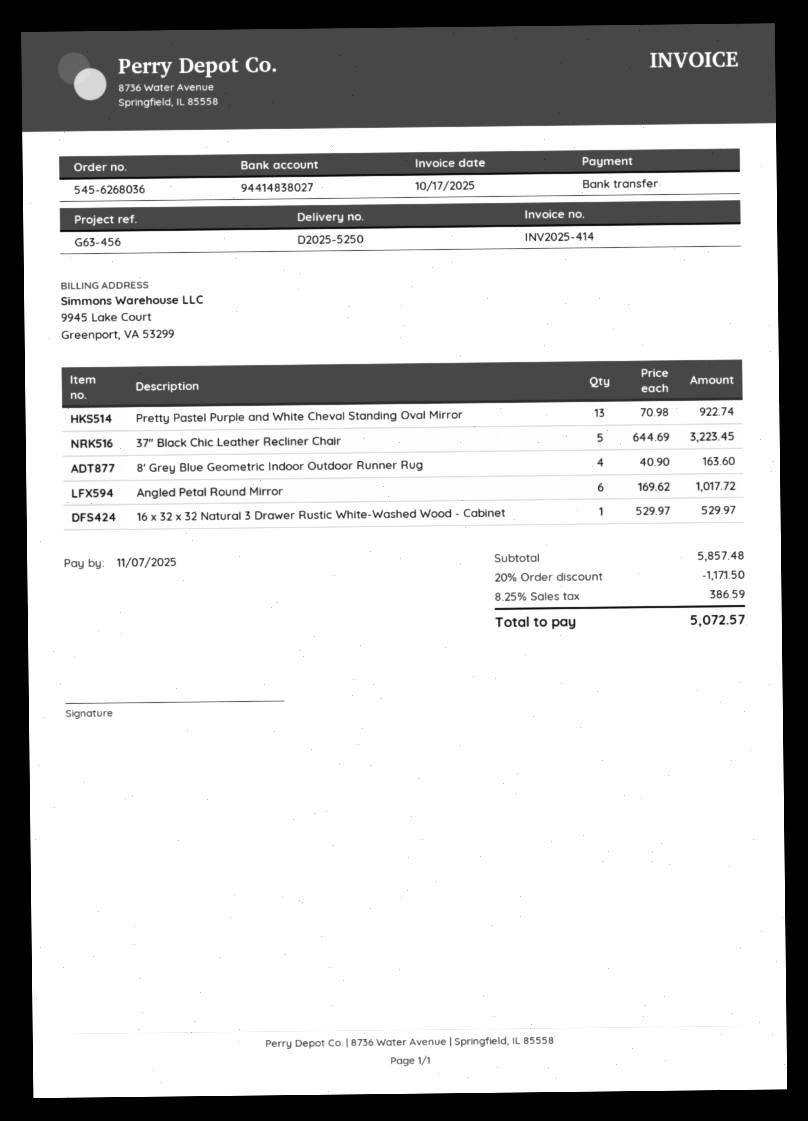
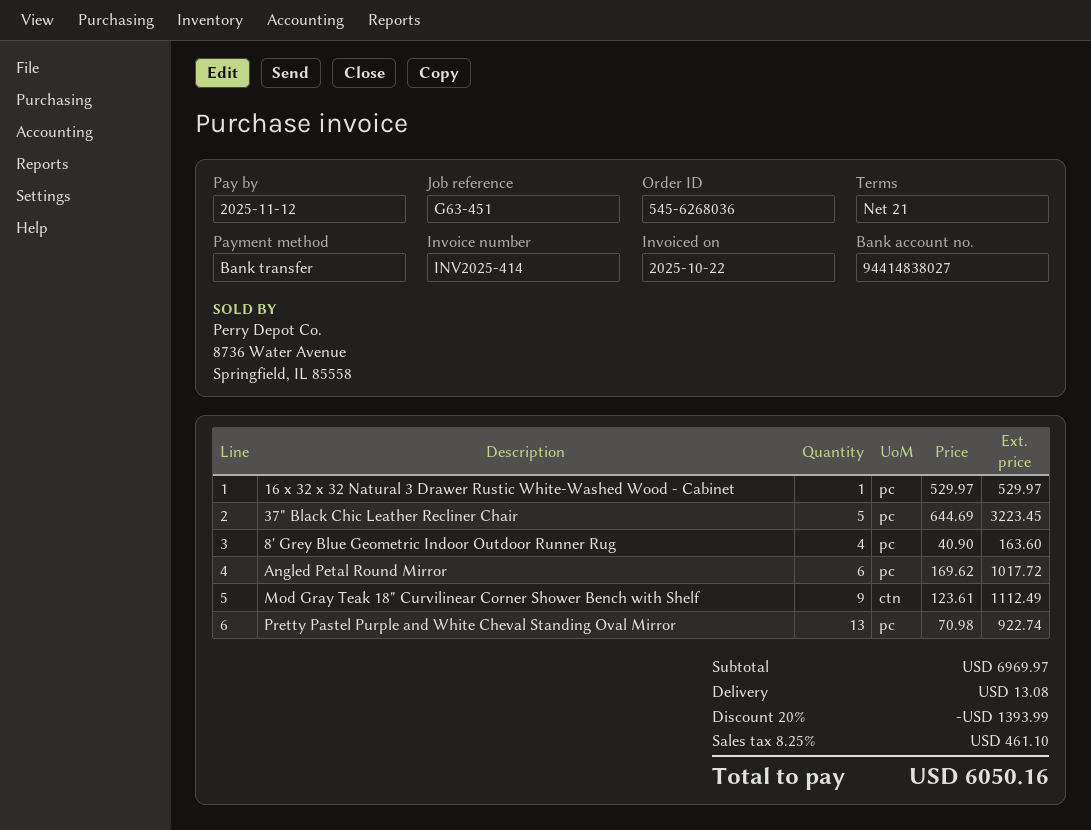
invoice date: 2025-10-17 -> 2025-10-22
due date: 2025-11-07 -> 2025-11-12
reference: G63-456 -> G63-451
Mod Gray Teak 18" Curvilinear Corner Shower Bench with Shelf: none -> 9 x 123.61 = 1112.49
subtotal: 5857.48 -> 6969.97
discount: 20% = 1171.50 -> 20% = 1393.99
shipping: none -> 13.08
tax: 8.25% = 386.59 -> 8.25% = 461.10
total: 5072.57 -> 6050.16

